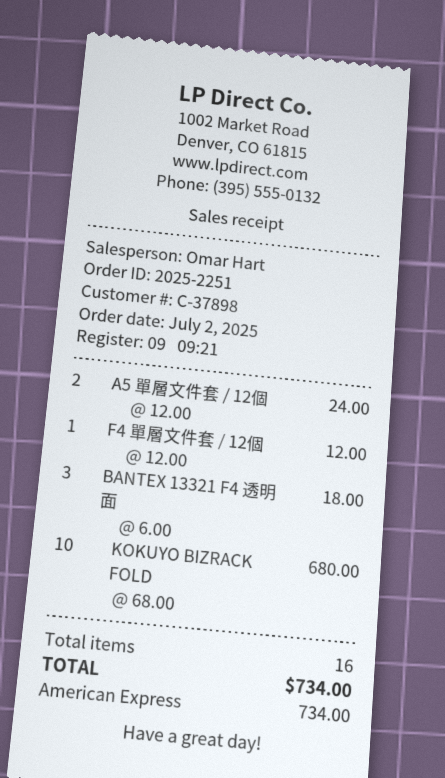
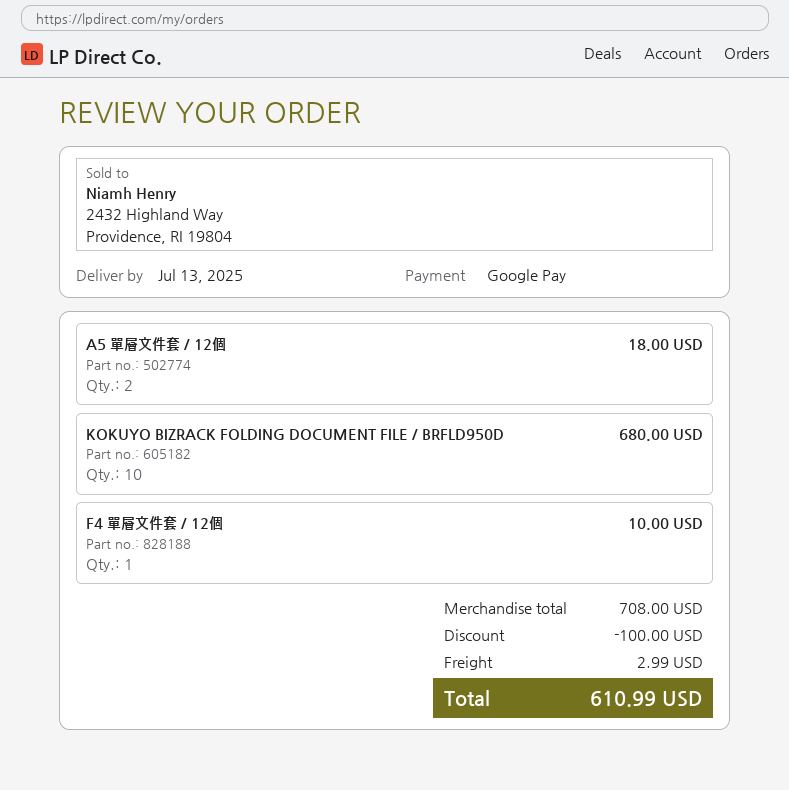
payment method: American Express -> Google Pay
A5 單層文件套 / 12個: 2 for 24.00 -> 2 for 18.00
F4 單層文件套 / 12個: 1 for 12.00 -> 1 for 10.00
BANTEX 13321 F4 透明面: 3 for 18.00 -> none
discount: none -> 100.00
shipping: none -> 2.99
total: 734.00 -> 610.99

